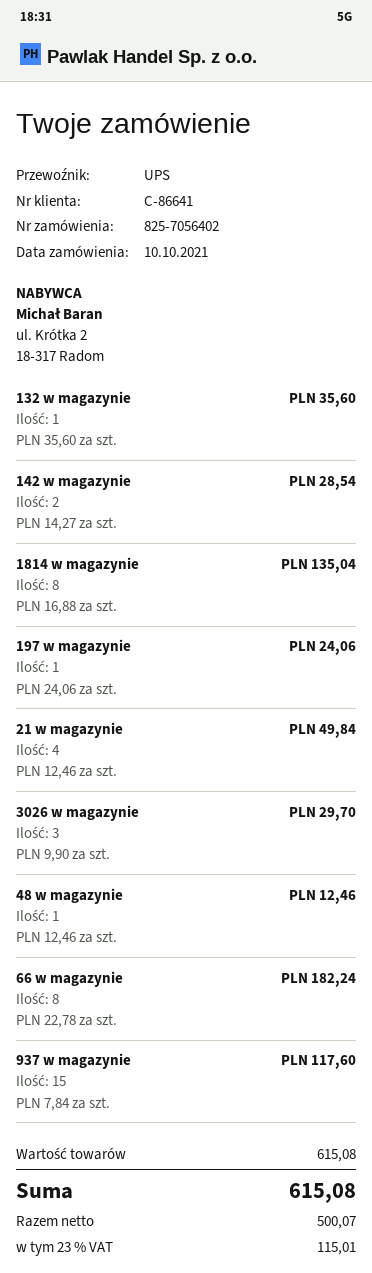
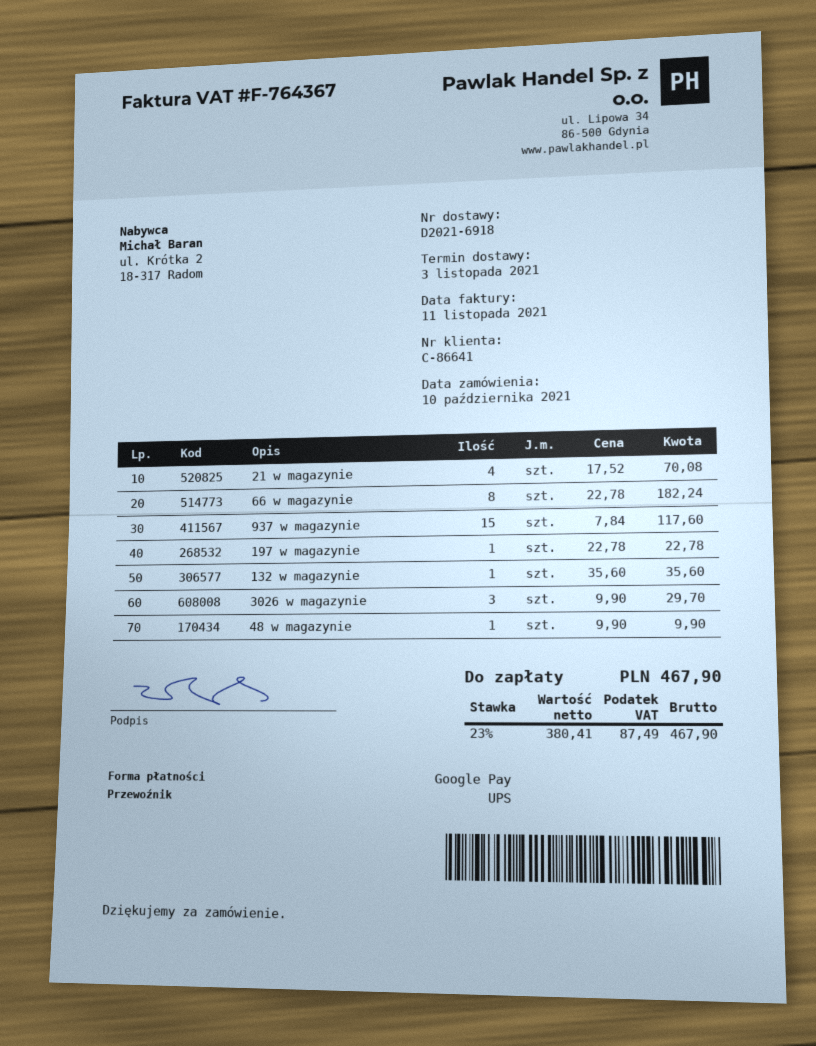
142 w magazynie: 2 x 14.27 = 28.54 -> none
1814 w magazynie: 8 x 16.88 = 135.04 -> none
197 w magazynie: 1 x 24.06 = 24.06 -> 1 x 22.78 = 22.78
21 w magazynie: 4 x 12.46 = 49.84 -> 4 x 17.52 = 70.08
48 w magazynie: 1 x 12.46 = 12.46 -> 1 x 9.90 = 9.90
net: 500.07 -> 380.41
tax: 23% = 115.01 -> 23% = 87.49
total: 615.08 -> 467.90

